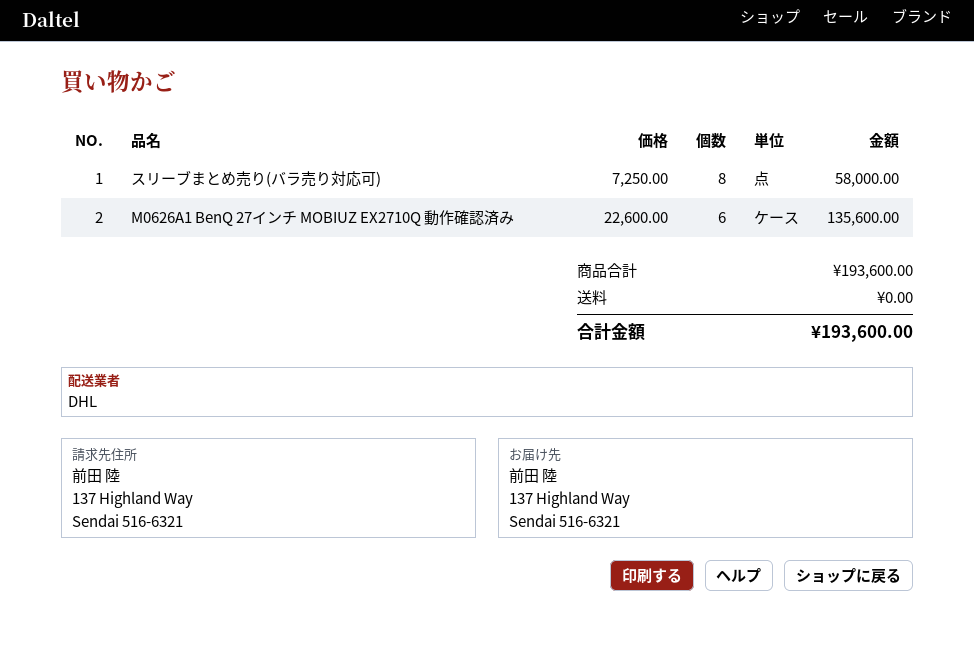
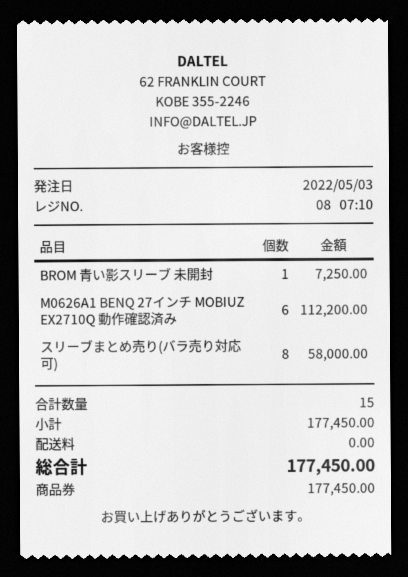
M0626A1 BenQ 27インチ MOBIUZ EX2710Q 動作確認済み: 6 for 135600.00 -> 6 for 112200.00
BROM 青い影スリーブ 未開封: none -> 1 for 7250.00
subtotal: 193600.00 -> 177450.00
total: 193600.00 -> 177450.00

